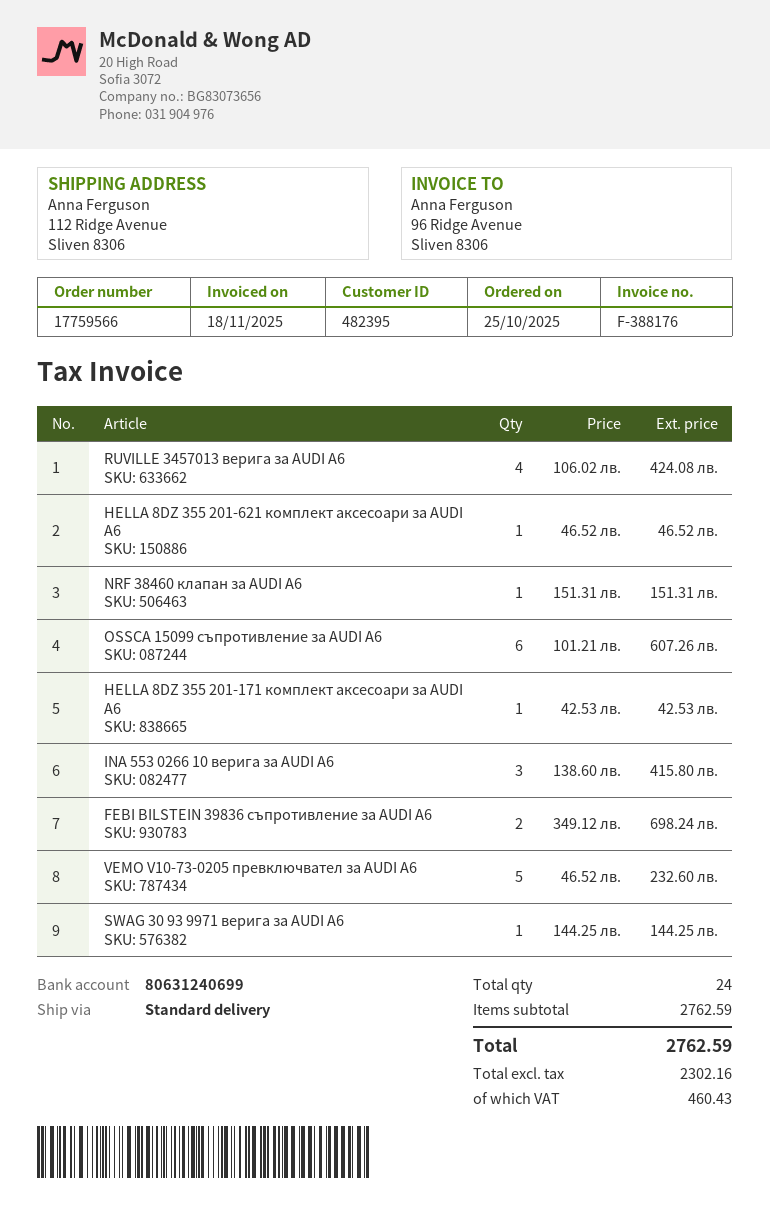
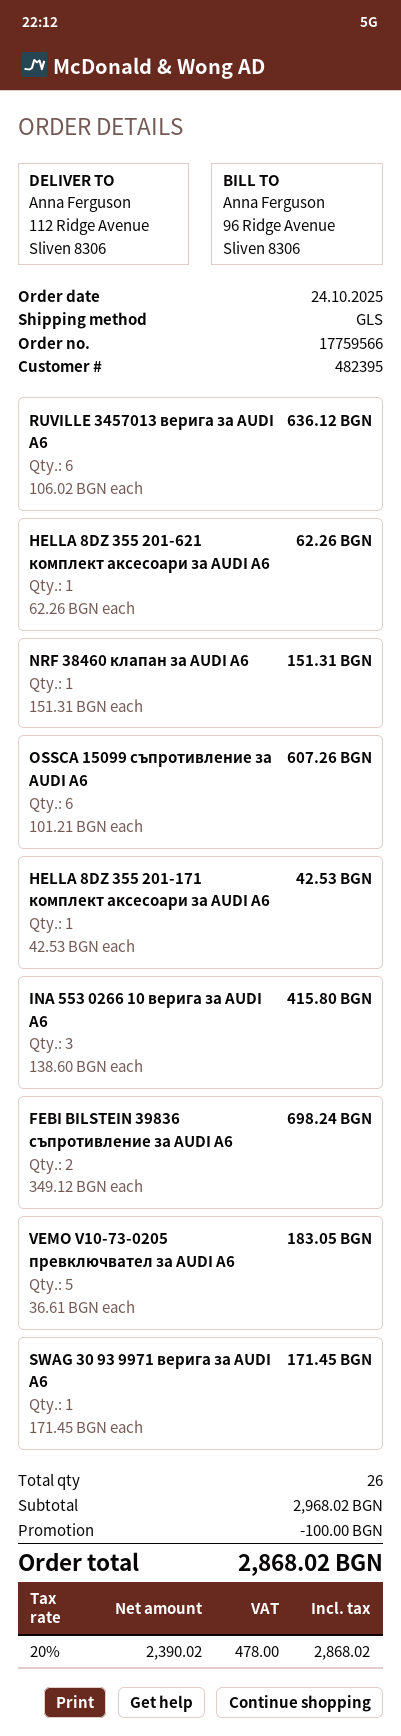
order date: 2025-10-25 -> 2025-10-24
shipping method: standard -> GLS
RUVILLE 3457013 верига за AUDI A6: 4 x 106.02 = 424.08 -> 6 x 106.02 = 636.12
HELLA 8DZ 355 201-621 комплект аксесоари за AUDI A6: 1 x 46.52 = 46.52 -> 1 x 62.26 = 62.26
VEMO V10-73-0205 превключвател за AUDI A6: 5 x 46.52 = 232.60 -> 5 x 36.61 = 183.05
SWAG 30 93 9971 верига за AUDI A6: 1 x 144.25 = 144.25 -> 1 x 171.45 = 171.45
total quantity: 24 -> 26
subtotal: 2762.59 -> 2968.02
discount: none -> 100.00
net: 2302.16 -> 2390.02
tax: 460.43 -> 478.00
total: 2762.59 -> 2868.02

